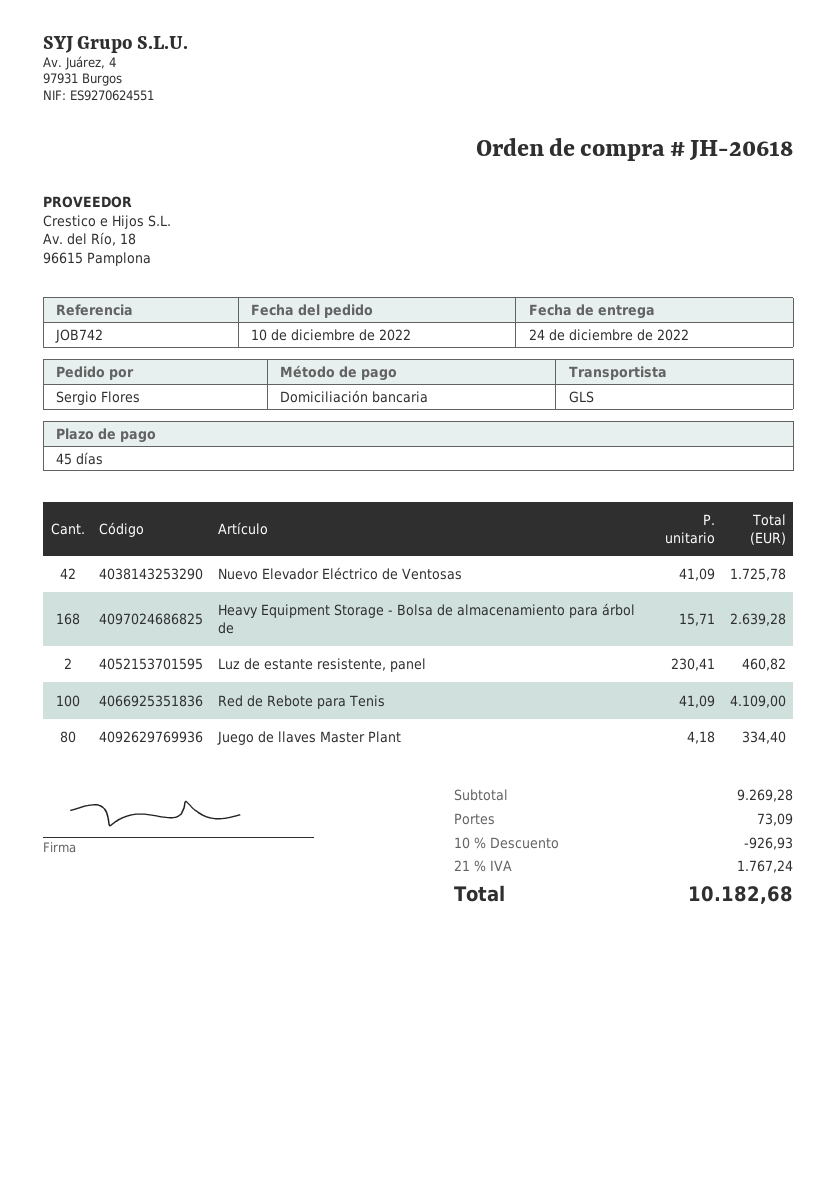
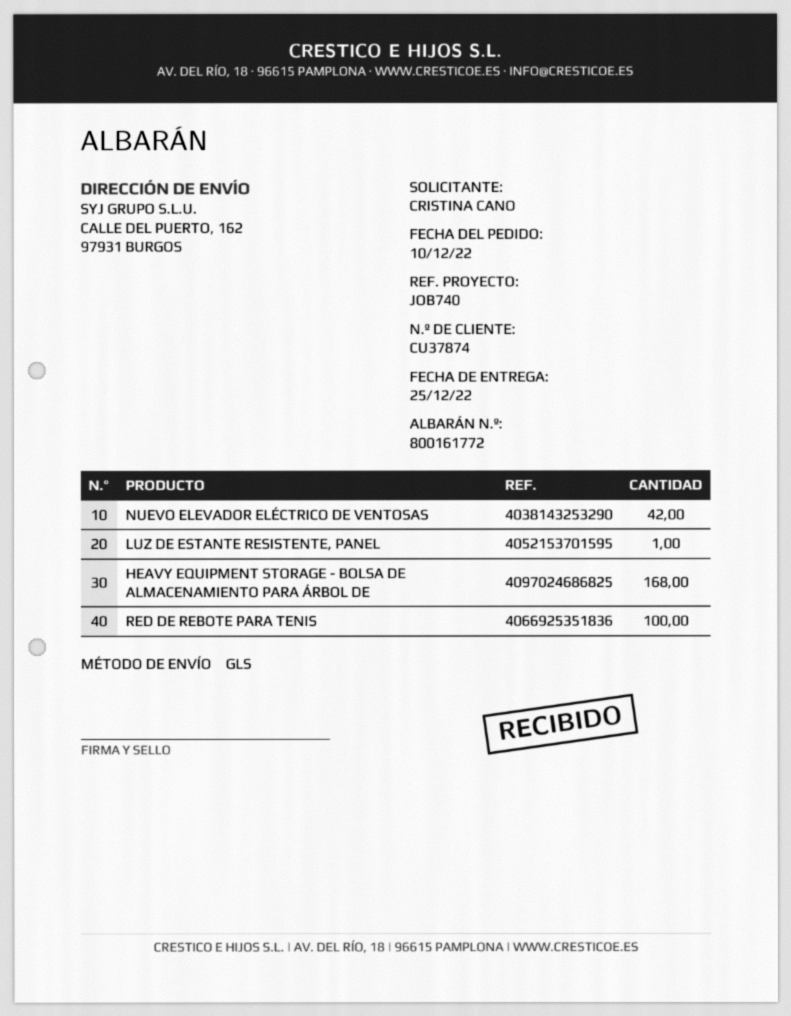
delivery date: 2022-12-24 -> 2022-12-25
reference: JOB742 -> JOB740
ordered by: Sergio Flores -> CRISTINA CANO
Luz de estante resistente, panel: 2 -> 1
Juego de llaves Master Plant: 80 -> none

